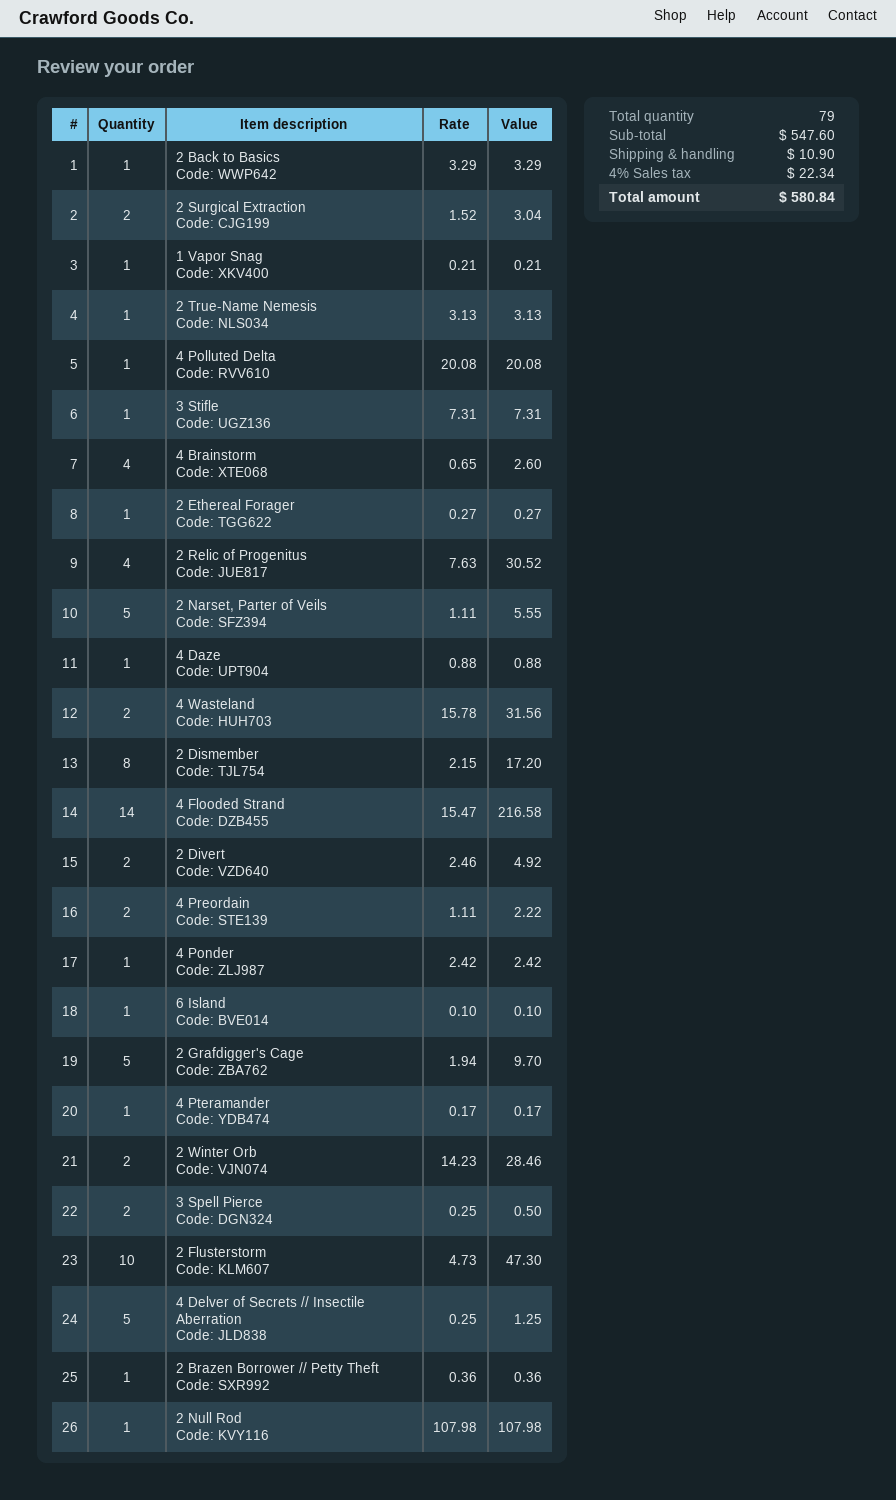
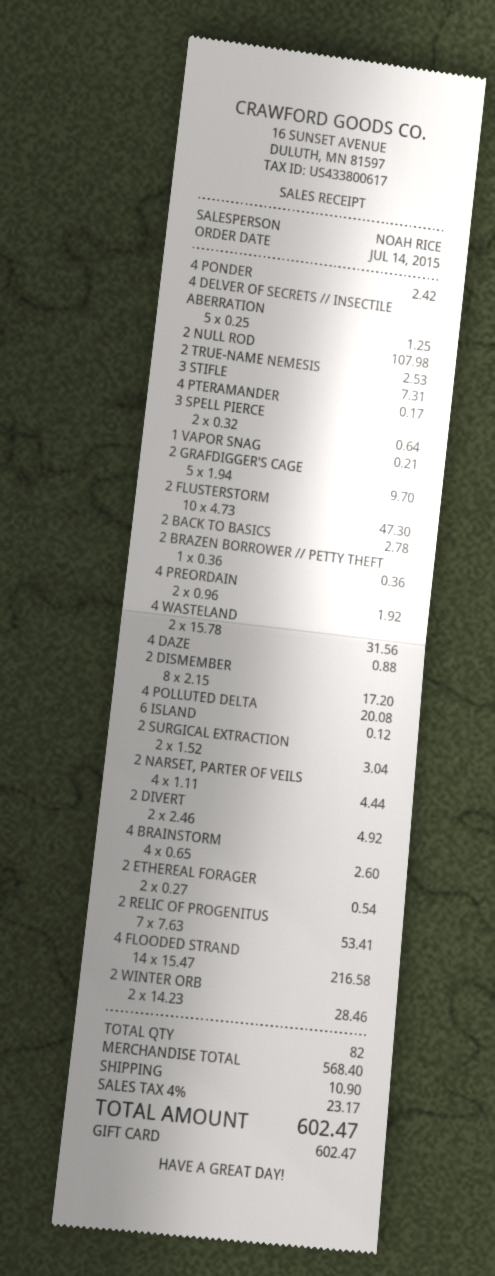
2 Back to Basics: 1 x 3.29 = 3.29 -> 1 x 2.78 = 2.78
2 True-Name Nemesis: 1 x 3.13 = 3.13 -> 1 x 2.53 = 2.53
2 Ethereal Forager: 1 x 0.27 = 0.27 -> 2 x 0.27 = 0.54
2 Relic of Progenitus: 4 x 7.63 = 30.52 -> 7 x 7.63 = 53.41
2 Narset, Parter of Veils: 5 x 1.11 = 5.55 -> 4 x 1.11 = 4.44
4 Preordain: 2 x 1.11 = 2.22 -> 2 x 0.96 = 1.92
6 Island: 1 x 0.10 = 0.10 -> 1 x 0.12 = 0.12
3 Spell Pierce: 2 x 0.25 = 0.50 -> 2 x 0.32 = 0.64
total quantity: 79 -> 82
subtotal: 547.60 -> 568.40
tax: 4% = 22.34 -> 4% = 23.17
total: 580.84 -> 602.47

